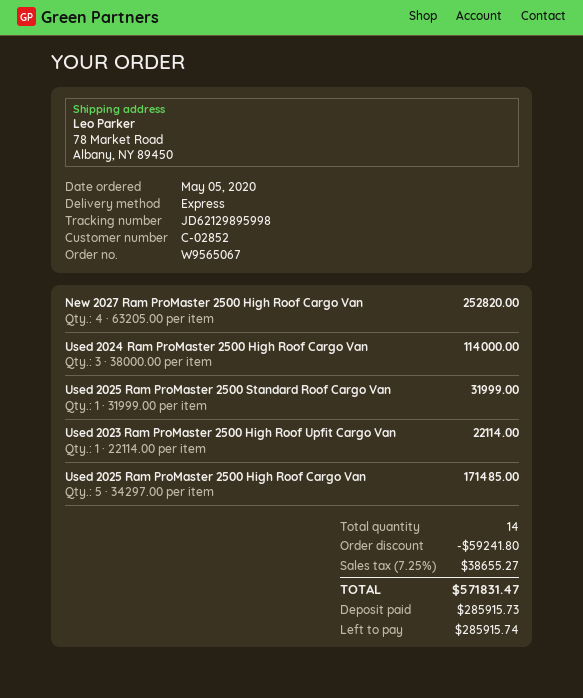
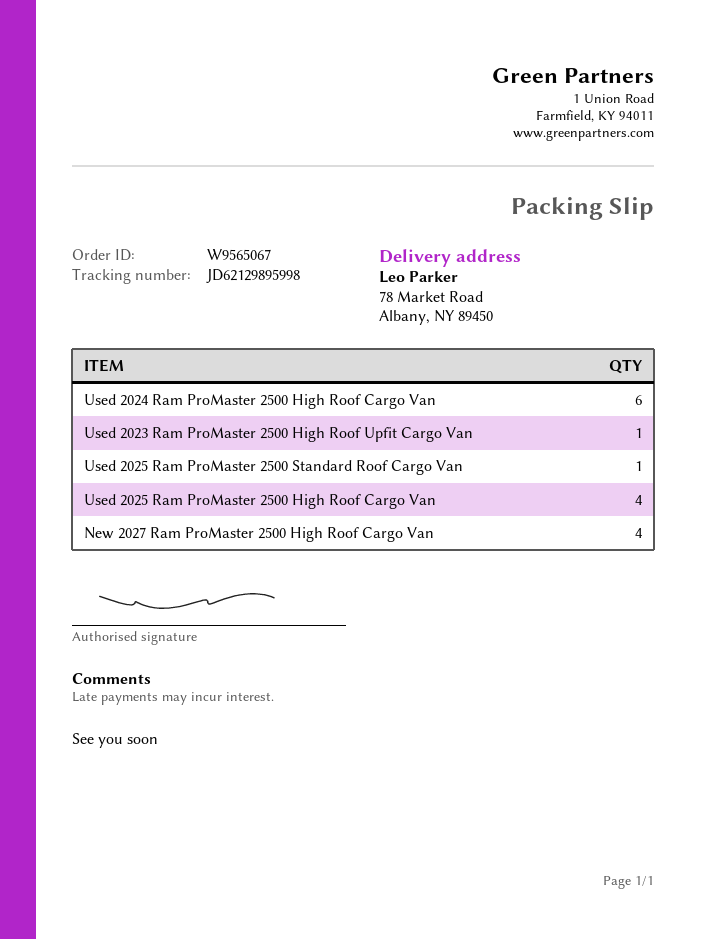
Used 2024 Ram ProMaster 2500 High Roof Cargo Van: 3 -> 6
Used 2025 Ram ProMaster 2500 High Roof Cargo Van: 5 -> 4

